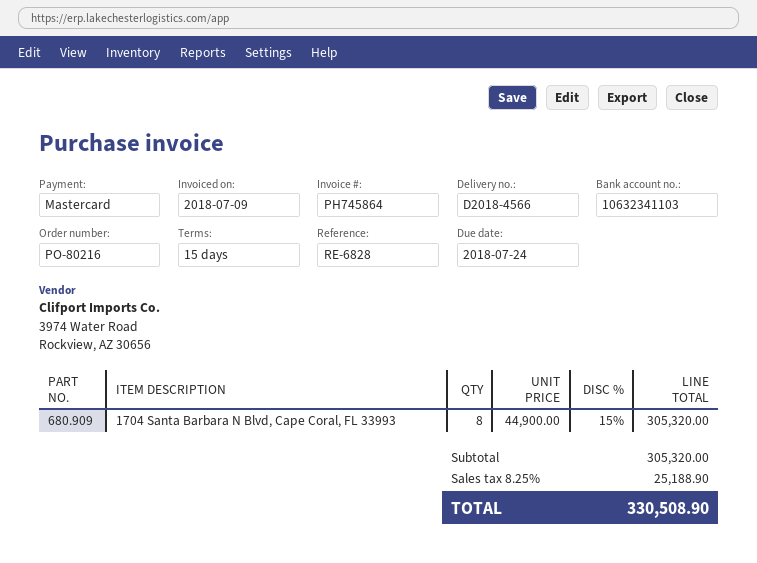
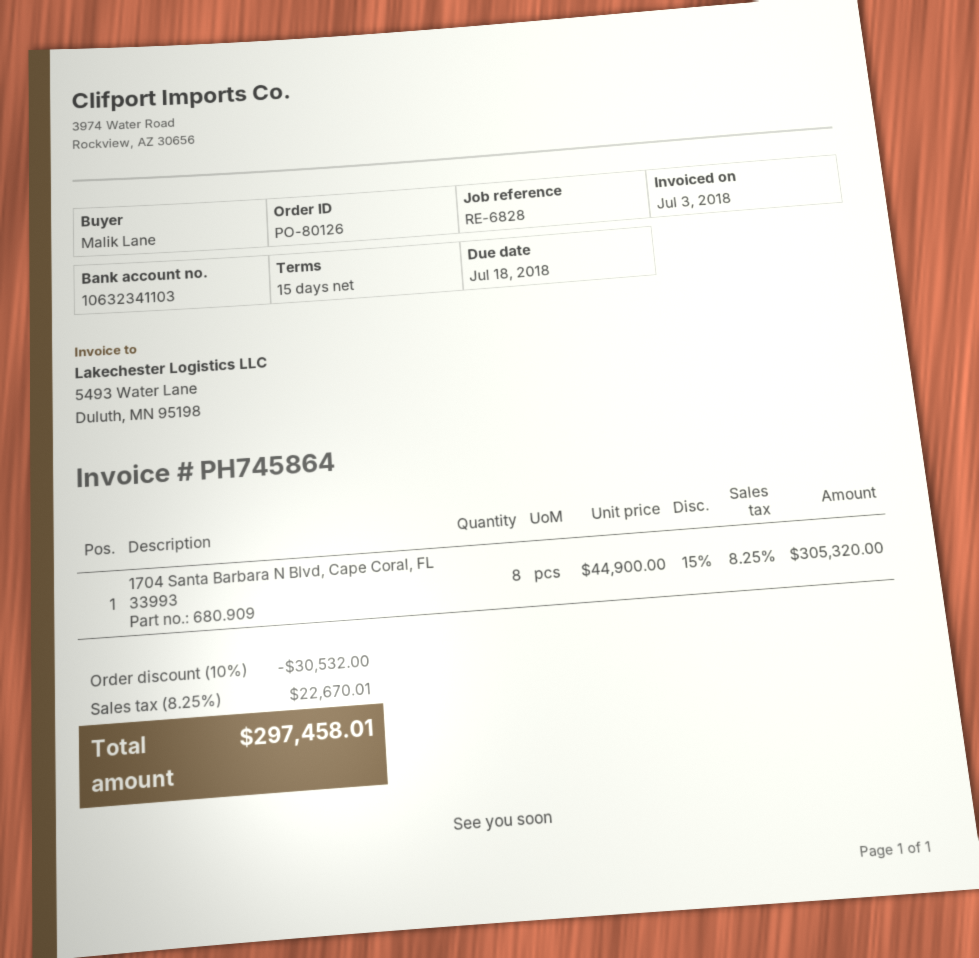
order number: PO-80216 -> PO-80126
invoice date: 2018-07-09 -> 2018-07-03
due date: 2018-07-24 -> 2018-07-18
discount: none -> 10% = 30532.00
tax: 8.25% = 25188.90 -> 8.25% = 22670.01
total: 330508.90 -> 297458.01

